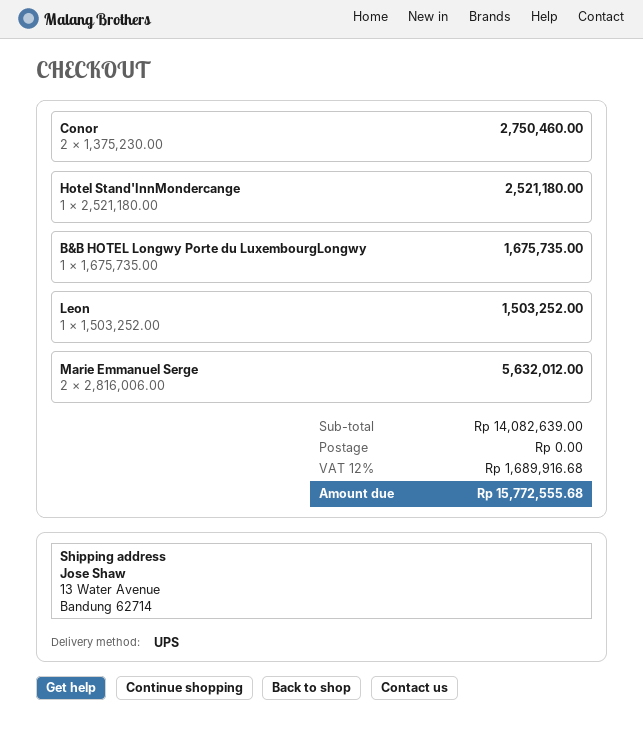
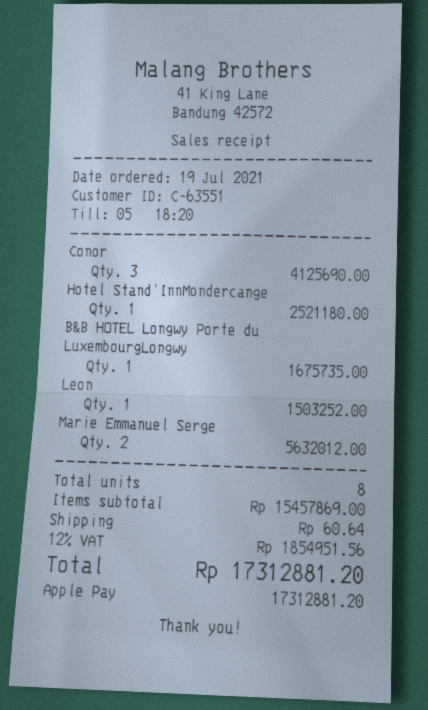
Conor: 2 for 2750460.00 -> 3 for 4125690.00
subtotal: 14082639.00 -> 15457869.00
shipping: 0.00 -> 60.64
tax: 12% = 1689916.68 -> 12% = 1854951.56
total: 15772555.68 -> 17312881.20

